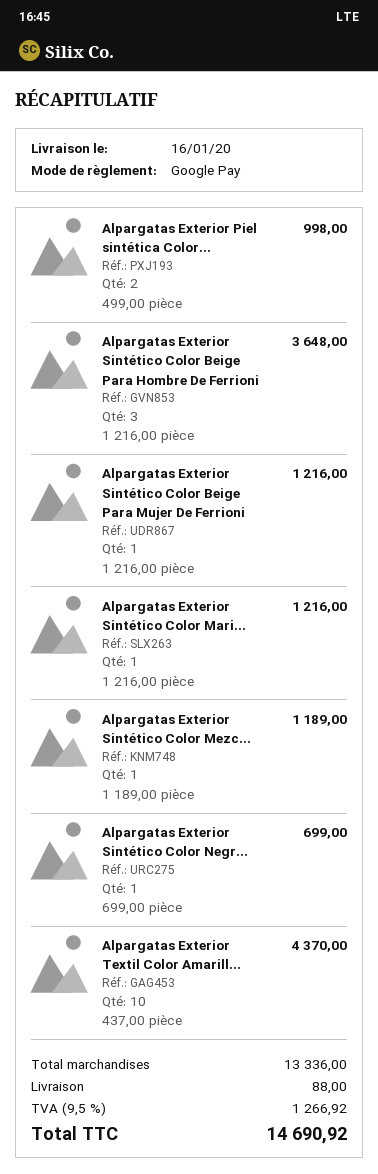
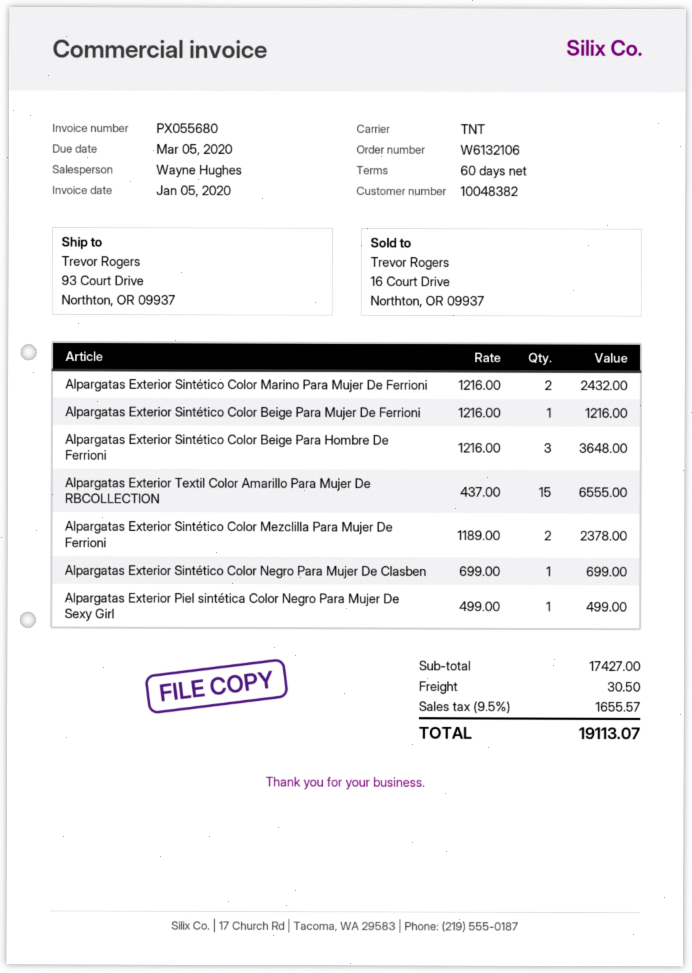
Alpargatas Exterior Piel sintética Color...: 2 x 499.00 = 998.00 -> 1 x 499.00 = 499.00
Alpargatas Exterior Sintético Color Mari...: 1 x 1216.00 = 1216.00 -> 2 x 1216.00 = 2432.00
Alpargatas Exterior Sintético Color Mezc...: 1 x 1189.00 = 1189.00 -> 2 x 1189.00 = 2378.00
Alpargatas Exterior Textil Color Amarill...: 10 x 437.00 = 4370.00 -> 15 x 437.00 = 6555.00
subtotal: 13336.00 -> 17427.00
shipping: 88.00 -> 30.50
tax: 9.5% = 1266.92 -> 9.5% = 1655.57
total: 14690.92 -> 19113.07

